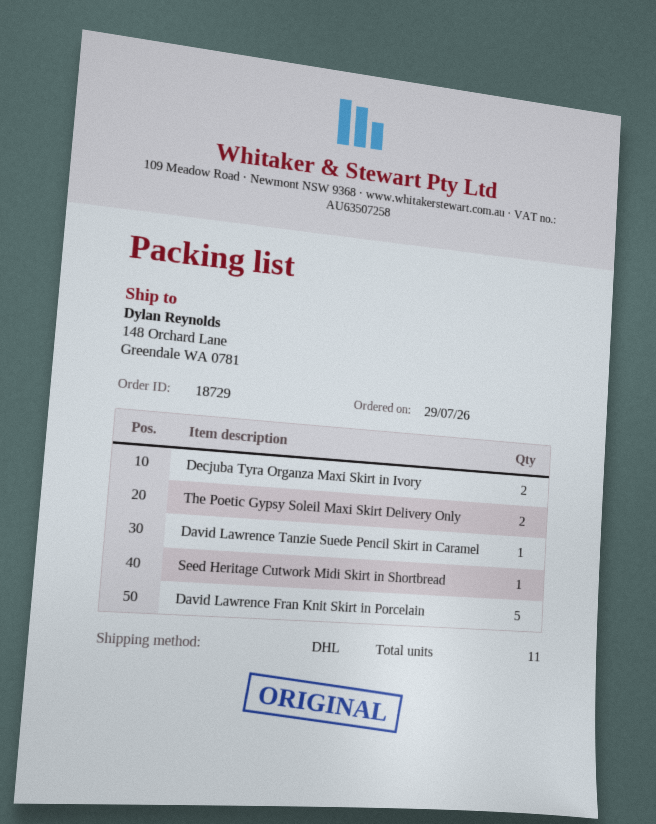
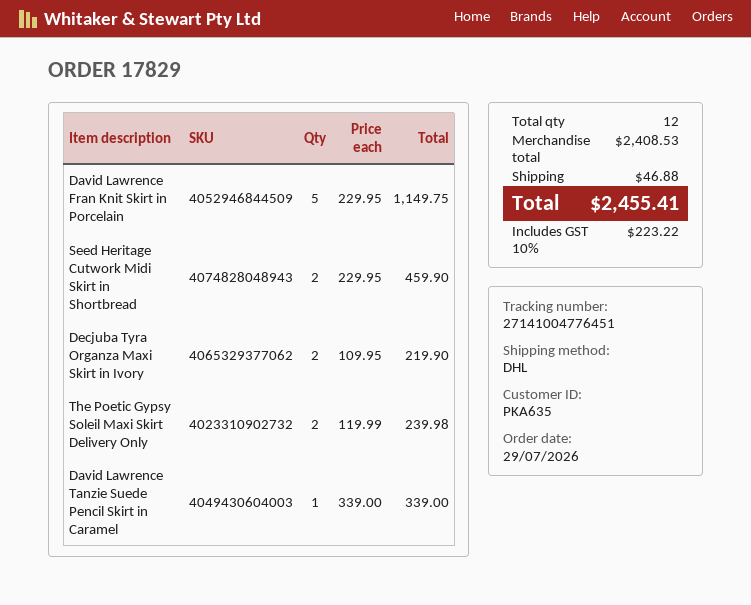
order number: 18729 -> 17829
Seed Heritage Cutwork Midi Skirt in Shortbread: 1 -> 2
total quantity: 11 -> 12

